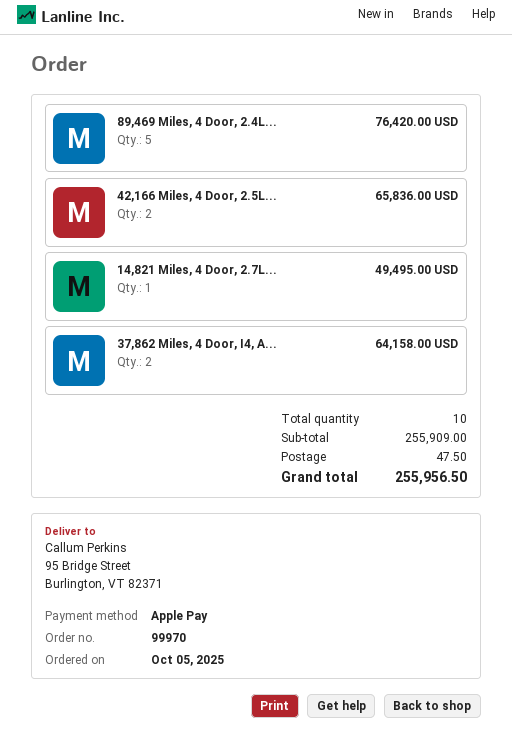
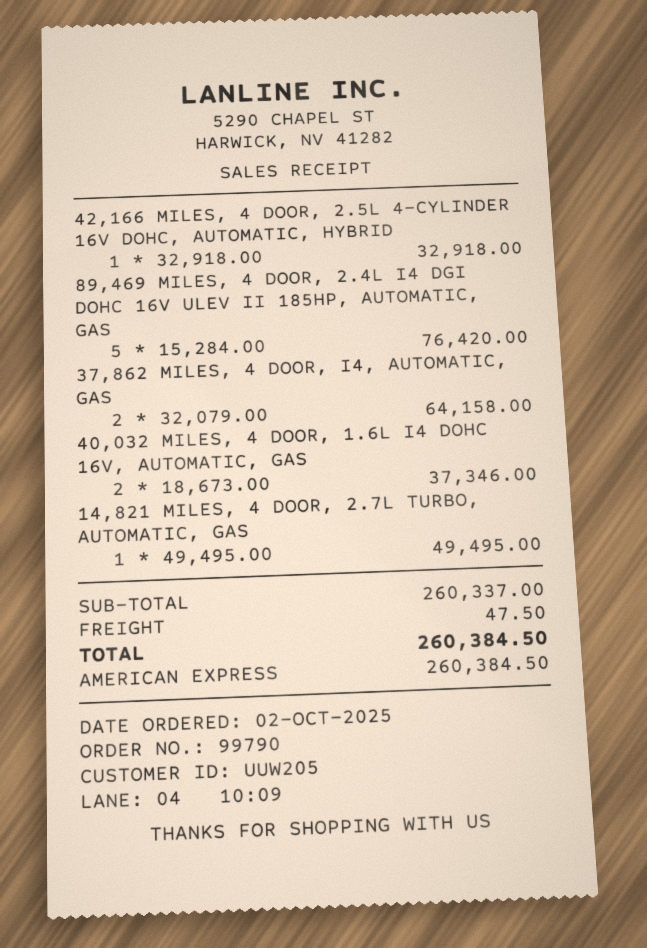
order number: 99970 -> 99790
order date: 2025-10-05 -> 2025-10-02
payment method: Apple Pay -> American Express
42,166 Miles, 4 Door, 2.5L...: 2 for 65836.00 -> 1 for 32918.00
40,032 MILES, 4 DOOR, 1.6L I4 DOHC 16V, AUTOMATIC, GAS: none -> 2 for 37346.00
subtotal: 255909.00 -> 260337.00
total: 255956.50 -> 260384.50

